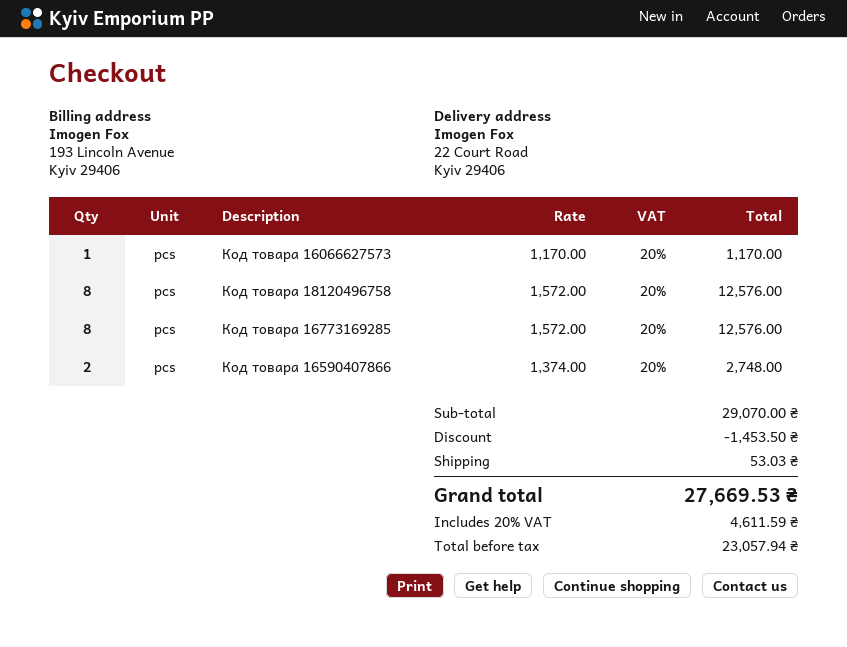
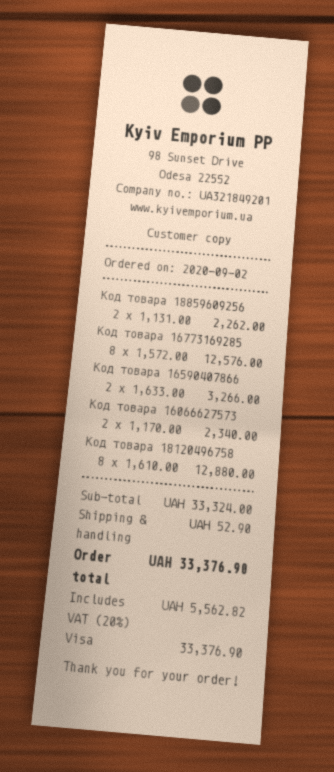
Код товара 16066627573: 1 x 1170.00 = 1170.00 -> 2 x 1170.00 = 2340.00
Код товара 18120496758: 8 x 1572.00 = 12576.00 -> 8 x 1610.00 = 12880.00
Код товара 16590407866: 2 x 1374.00 = 2748.00 -> 2 x 1633.00 = 3266.00
Код товара 18859609256: none -> 2 x 1131.00 = 2262.00
subtotal: 29070.00 -> 33324.00
discount: 1453.50 -> none
shipping: 53.03 -> 52.90
tax: 20% = 4611.59 -> 20% = 5562.82
total: 27669.53 -> 33376.90

